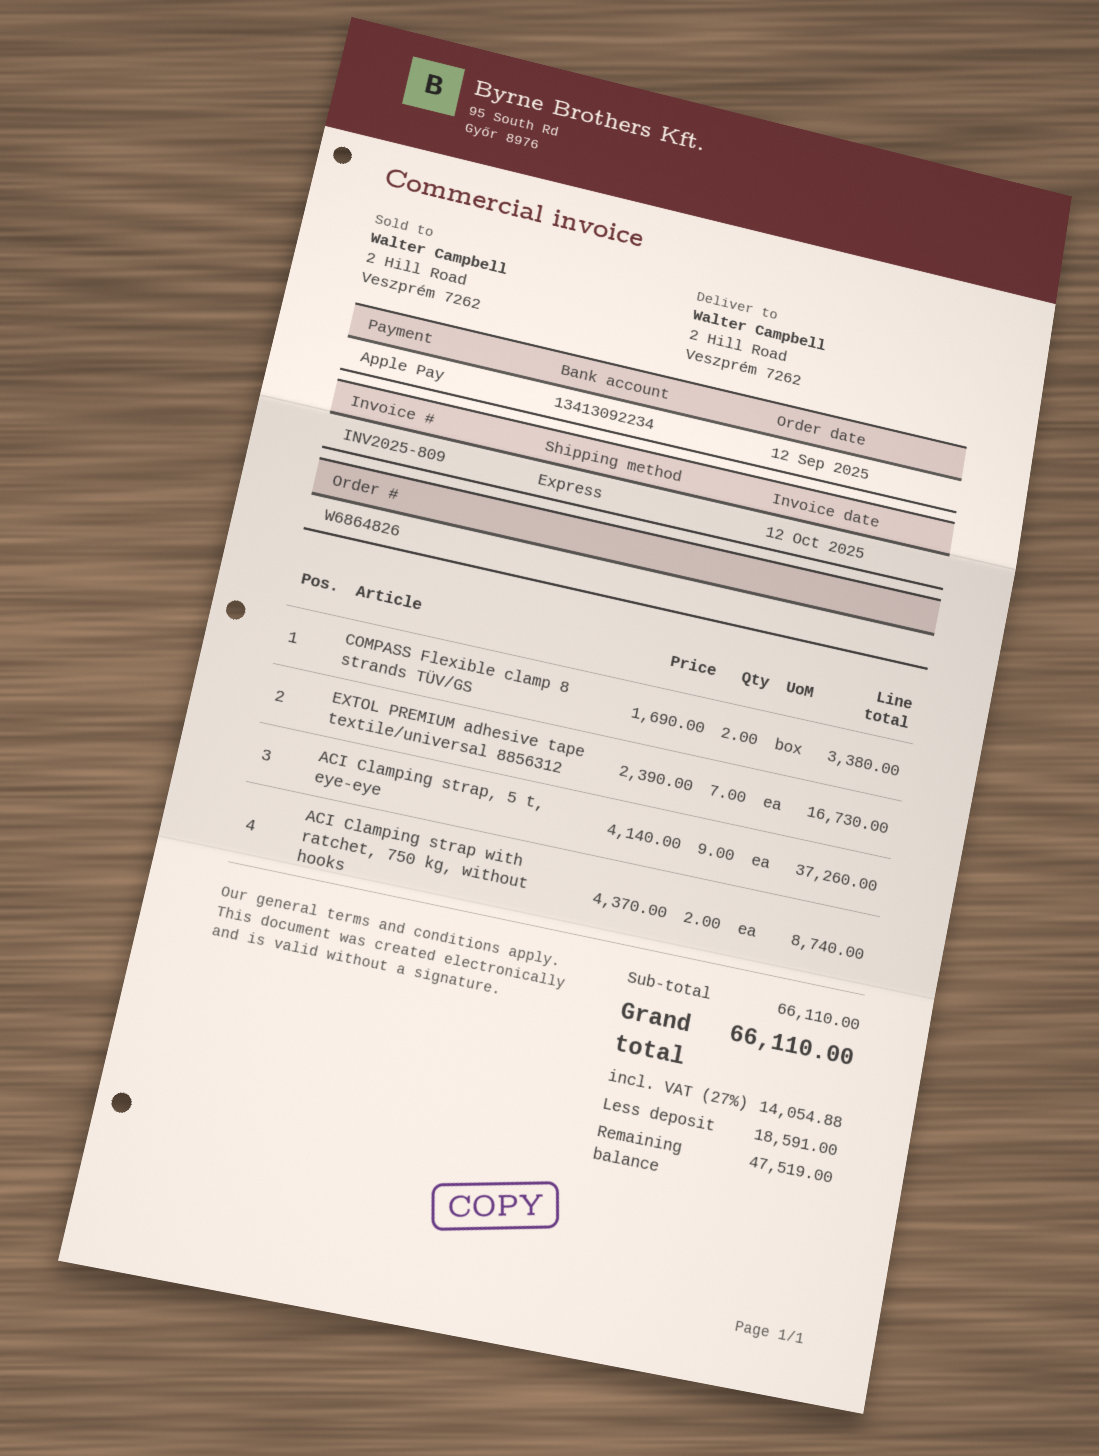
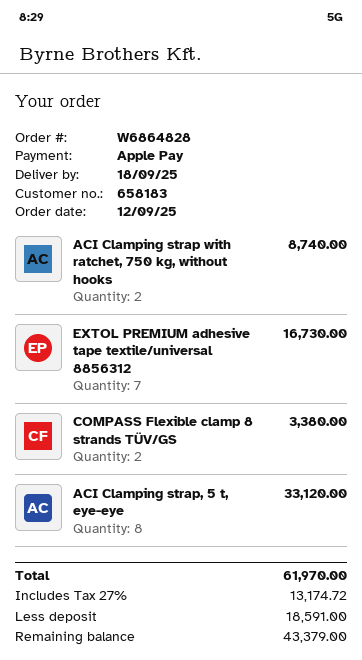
order number: W6864826 -> W6864828
ACI Clamping strap, 5 t, eye-eye: 9 for 37260.00 -> 8 for 33120.00
tax: 27% = 14054.88 -> 27% = 13174.72
total: 66110.00 -> 61970.00
balance: 47519.00 -> 43379.00

